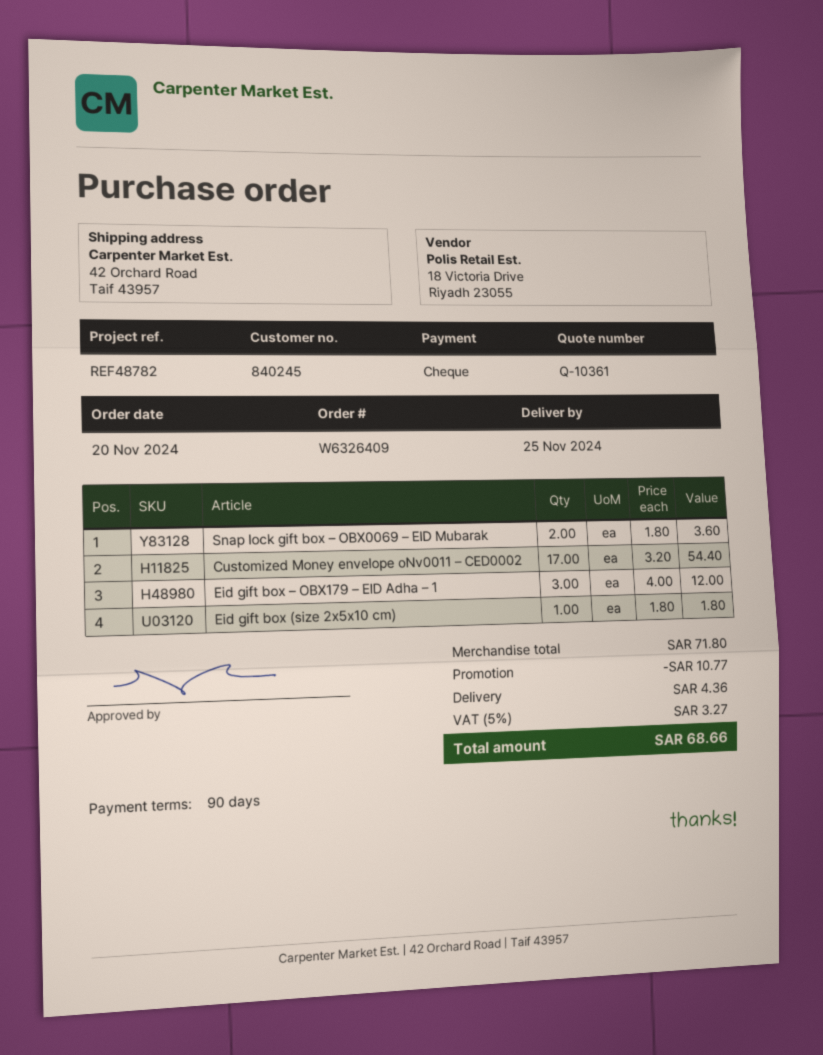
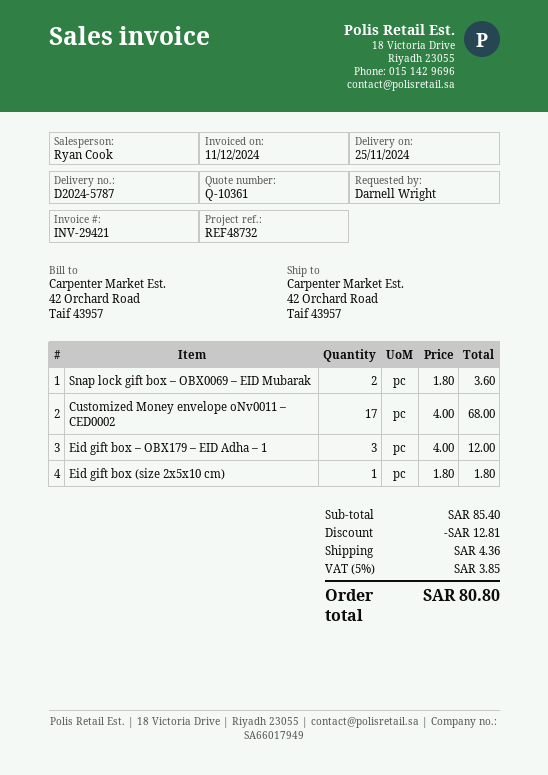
reference: REF48782 -> REF48732
Customized Money envelope oNv0011 – CED0002: 17 x 3.20 = 54.40 -> 17 x 4.00 = 68.00
subtotal: 71.80 -> 85.40
discount: 10.77 -> 12.81
tax: 5% = 3.27 -> 5% = 3.85
total: 68.66 -> 80.80

